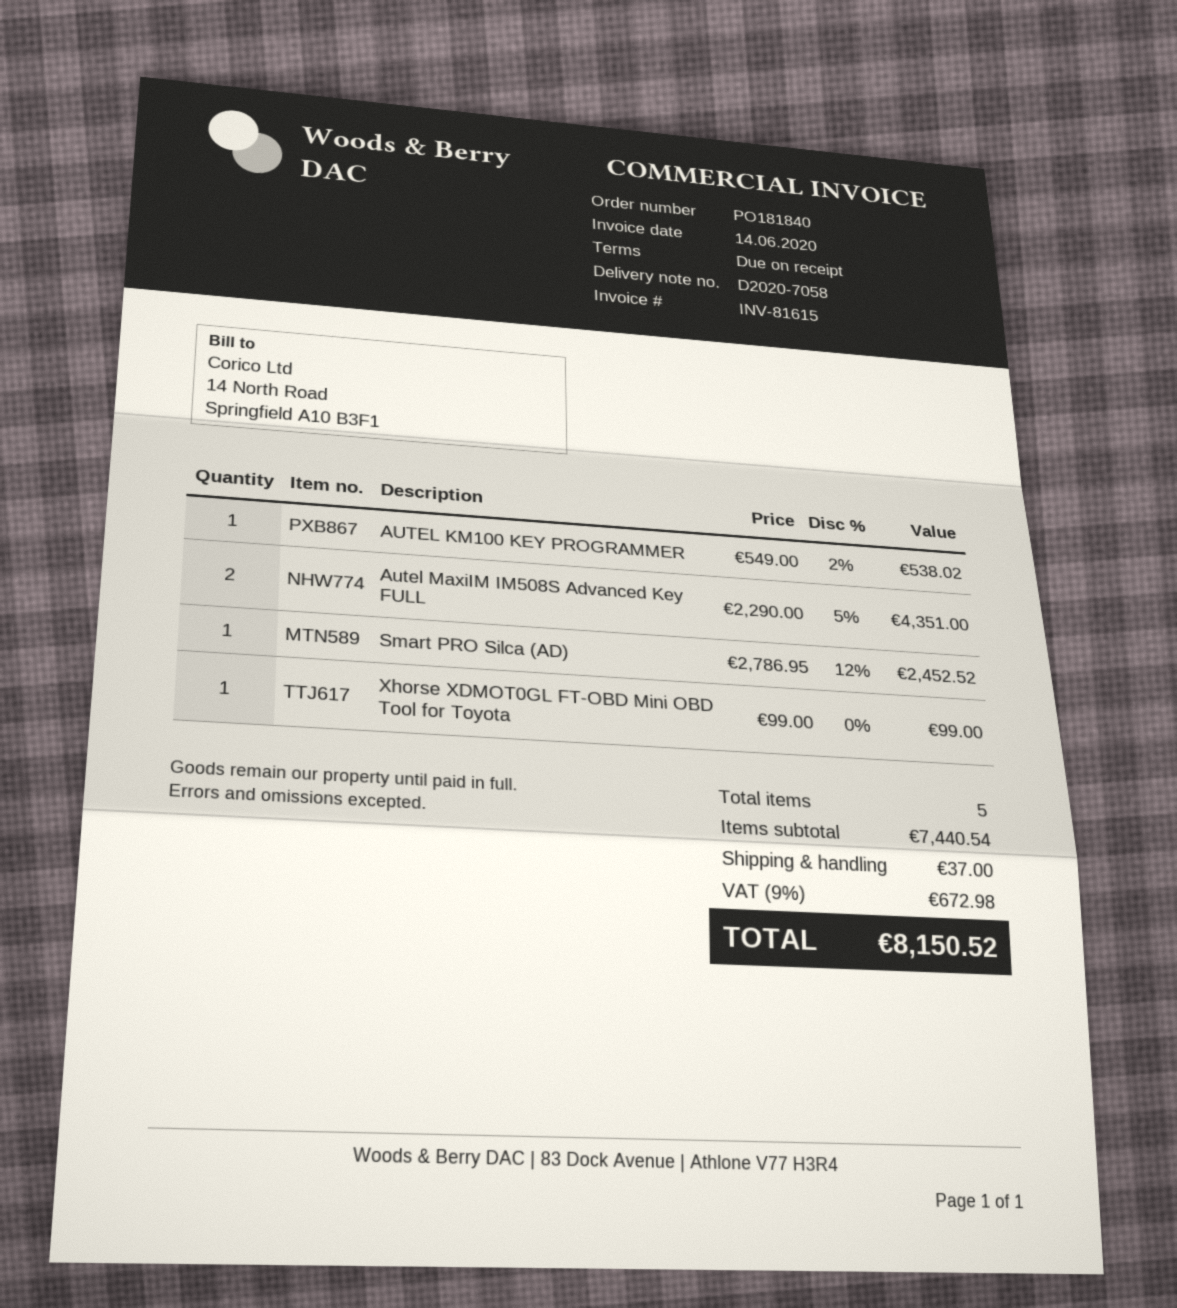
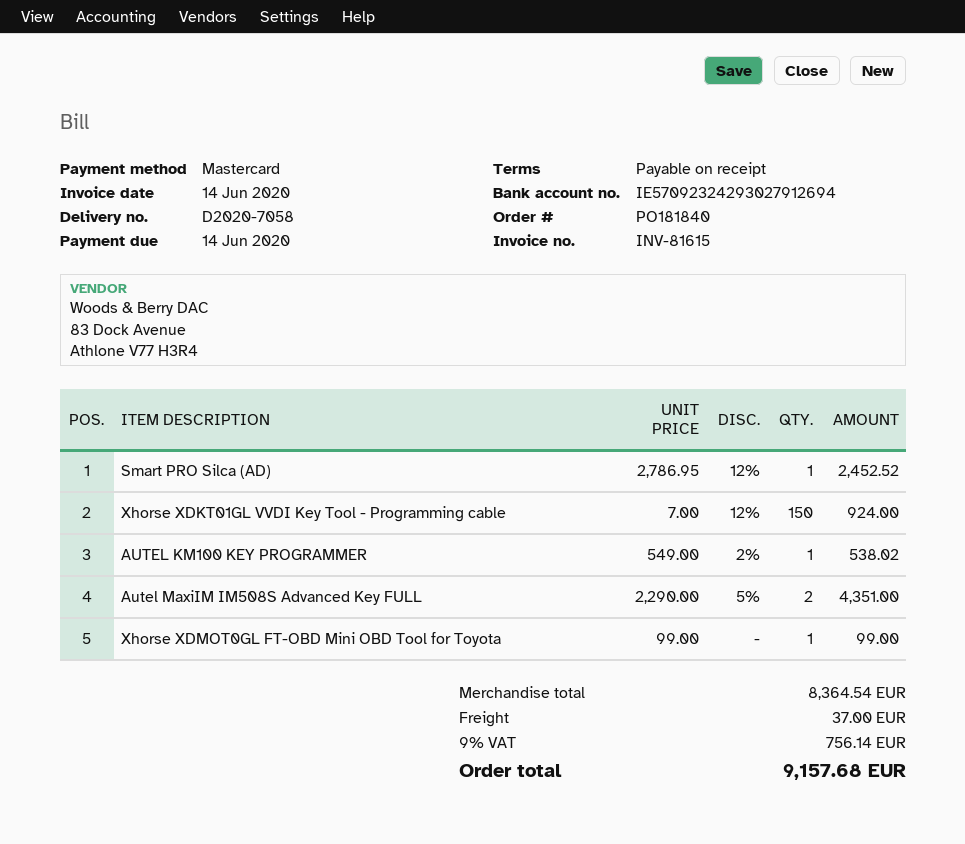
Xhorse XDKT01GL VVDI Key Tool - Programming cable: none -> 150 x 7.00 - 12% = 924.00
subtotal: 7440.54 -> 8364.54
tax: 9% = 672.98 -> 9% = 756.14
total: 8150.52 -> 9157.68

